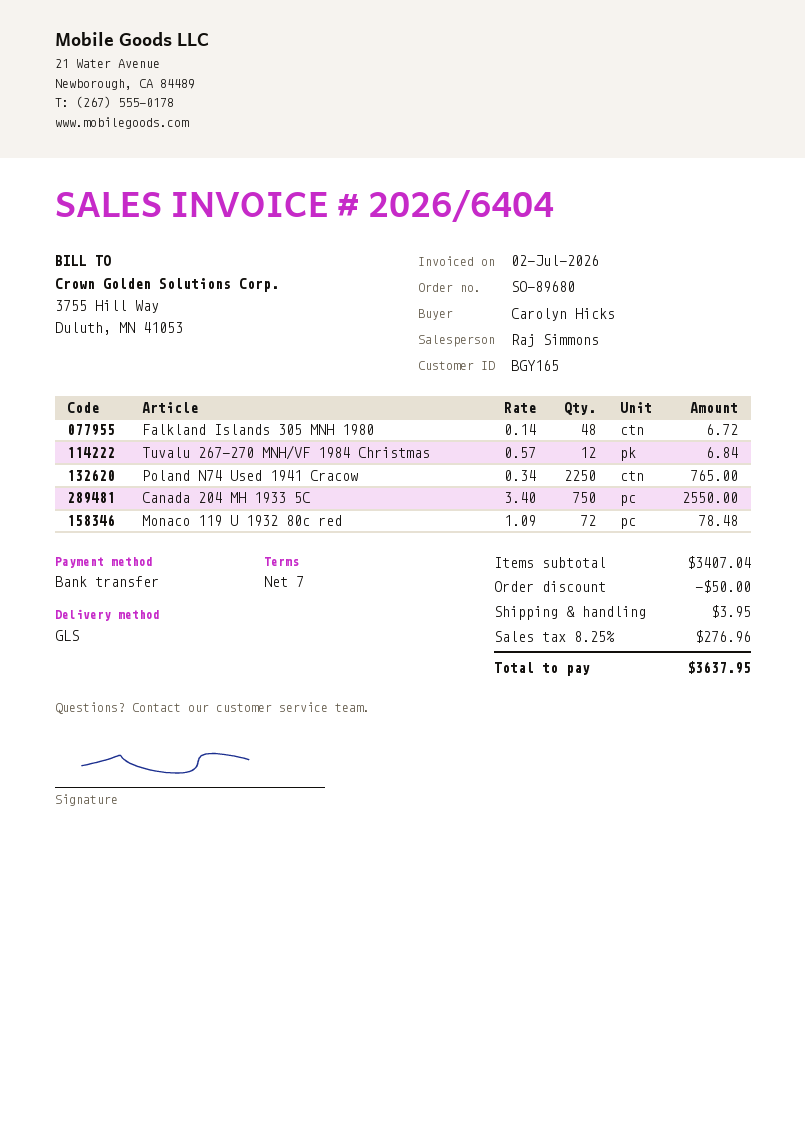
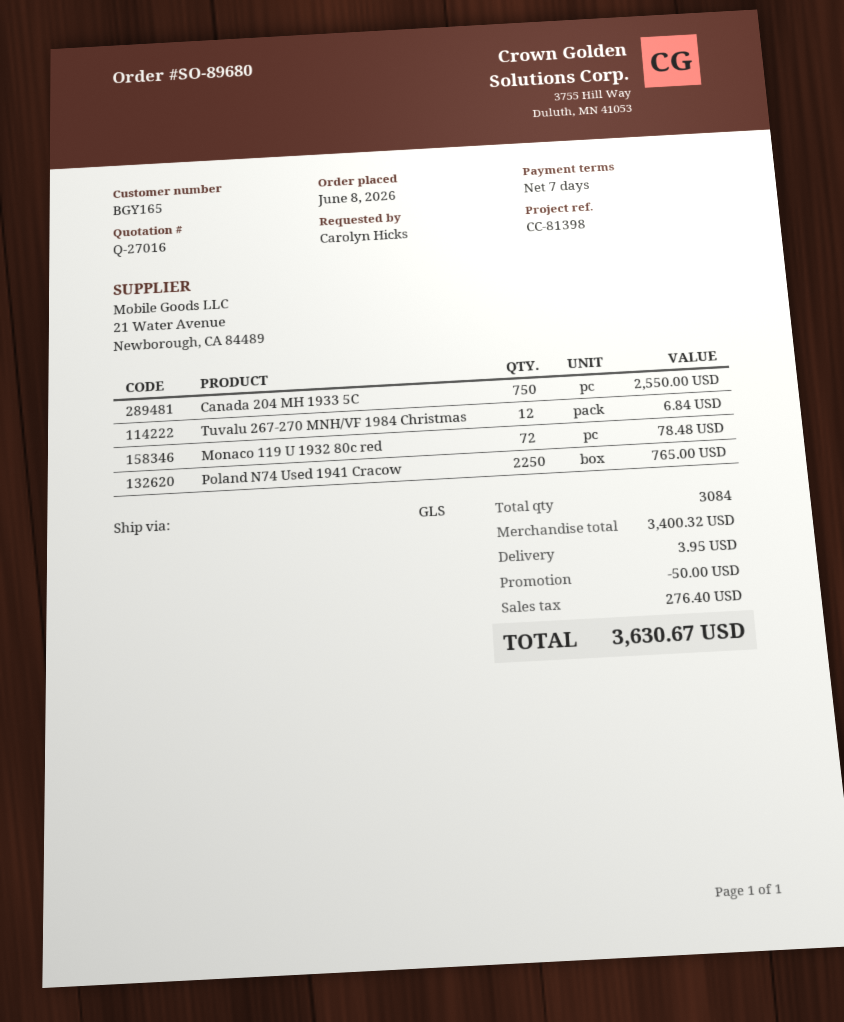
Falkland Islands 305 MNH 1980: 48 for 6.72 -> none
subtotal: 3407.04 -> 3400.32
tax: 276.96 -> 276.40
total: 3637.95 -> 3630.67

